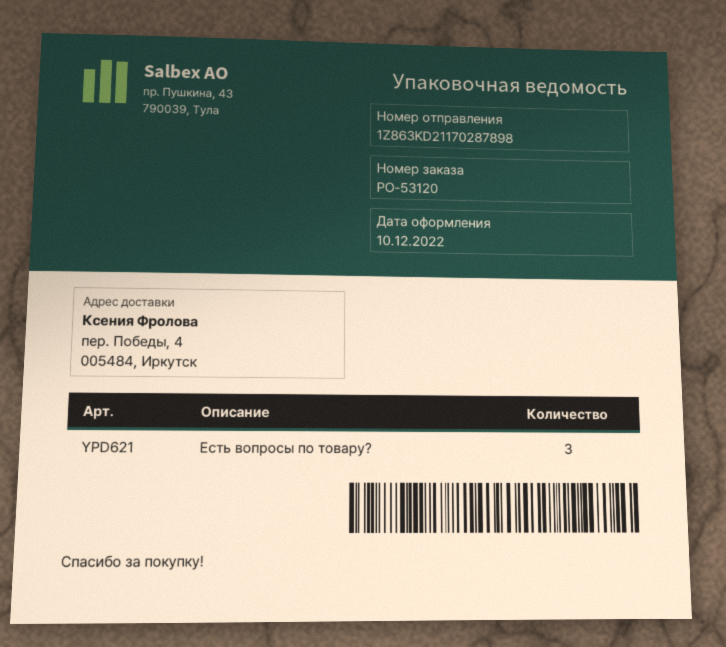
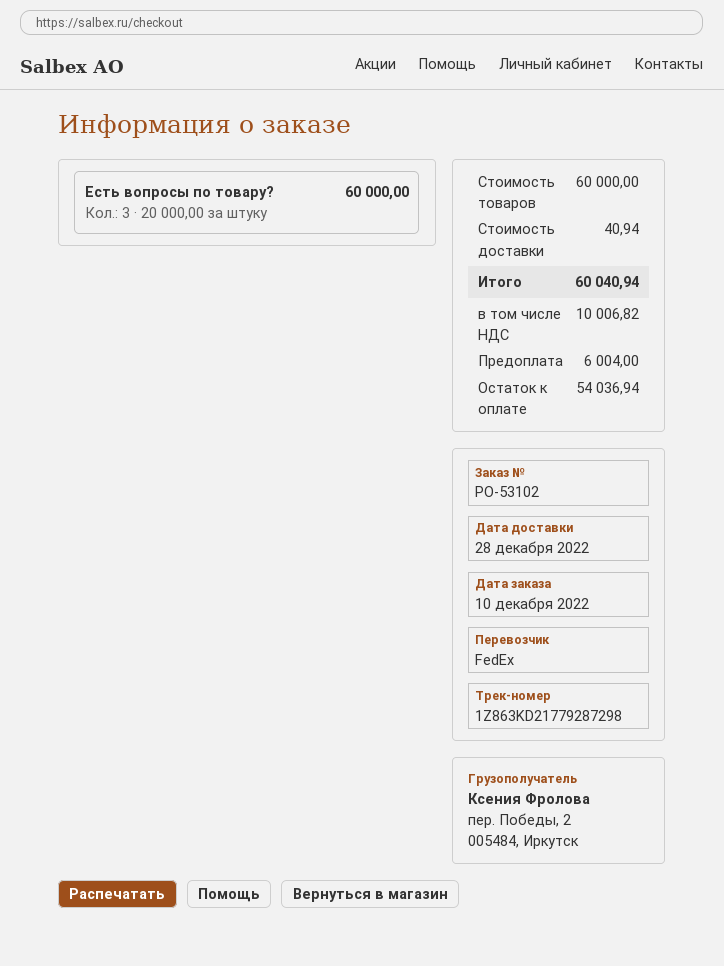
order number: PO-53120 -> PO-53102
tracking number: 1Z863KD21170287898 -> 1Z863KD21779287298
ship to: пер. Победы, 4, 005484, Иркутск -> пер. Победы, 2, 005484, Иркутск

